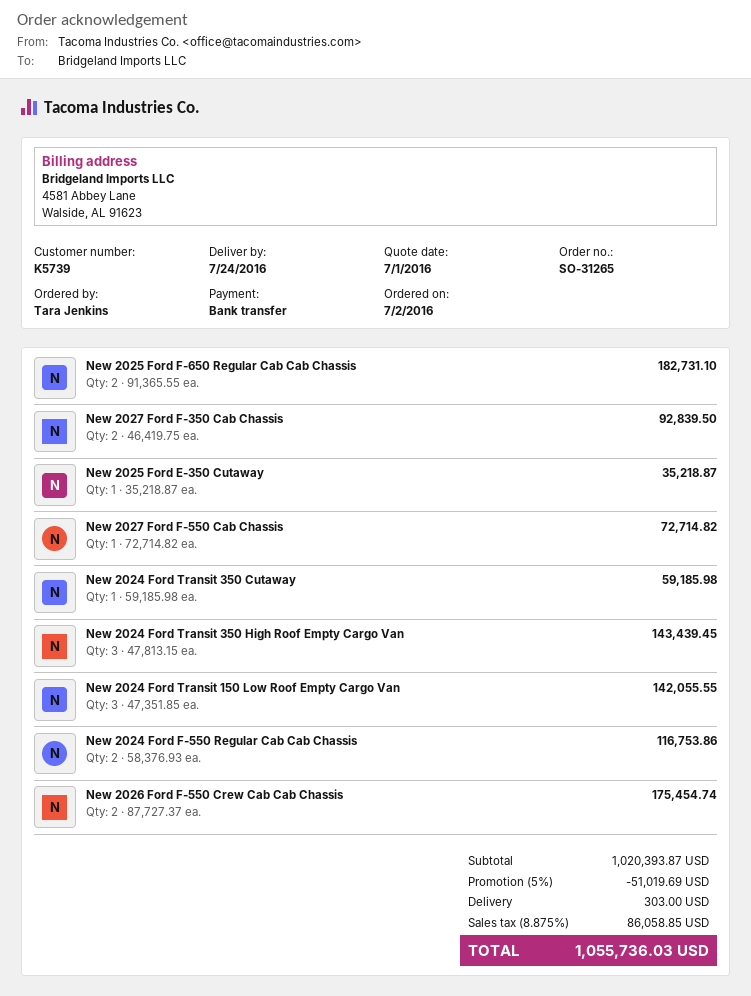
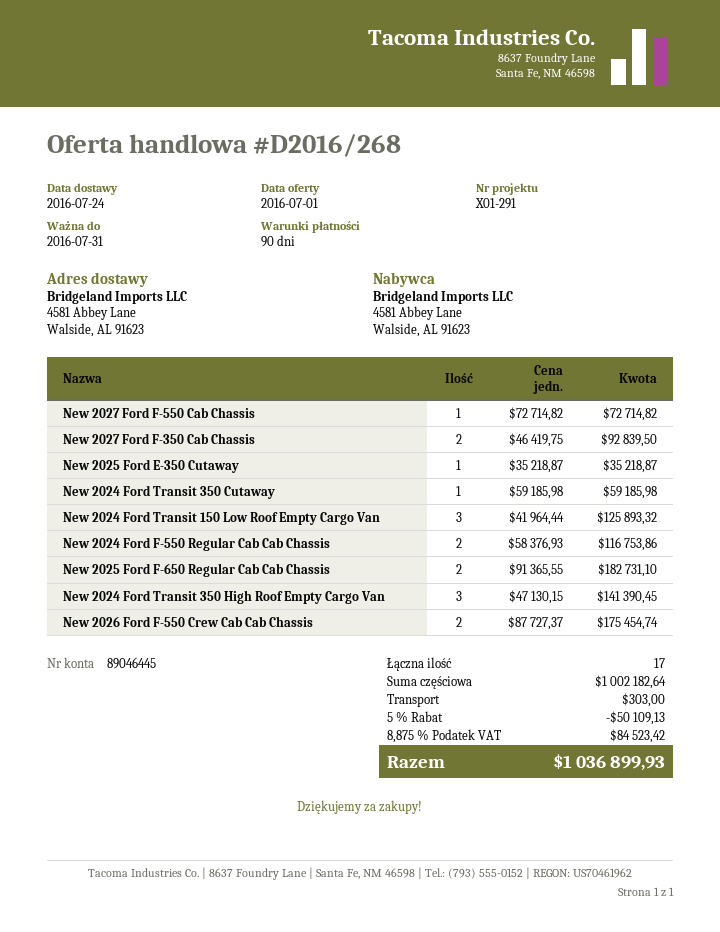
New 2024 Ford Transit 350 High Roof Empty Cargo Van: 3 x 47813.15 = 143439.45 -> 3 x 47130.15 = 141390.45
New 2024 Ford Transit 150 Low Roof Empty Cargo Van: 3 x 47351.85 = 142055.55 -> 3 x 41964.44 = 125893.32
subtotal: 1020393.87 -> 1002182.64
discount: 5% = 51019.69 -> 5% = 50109.13
tax: 8.875% = 86058.85 -> 8.875% = 84523.42
total: 1055736.03 -> 1036899.93

